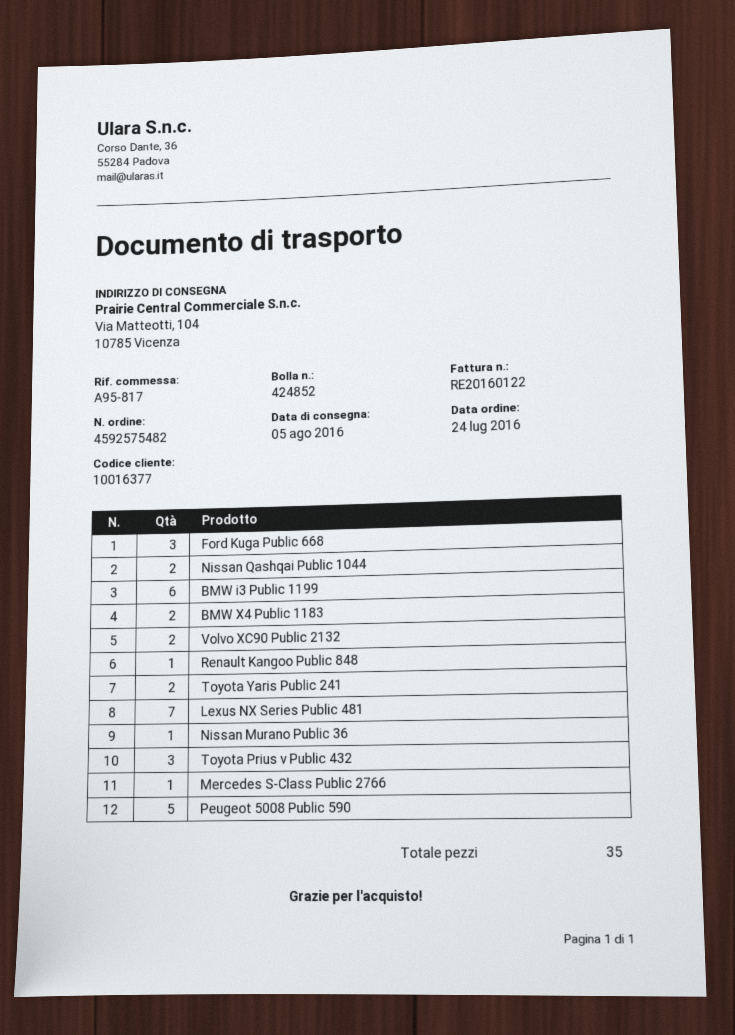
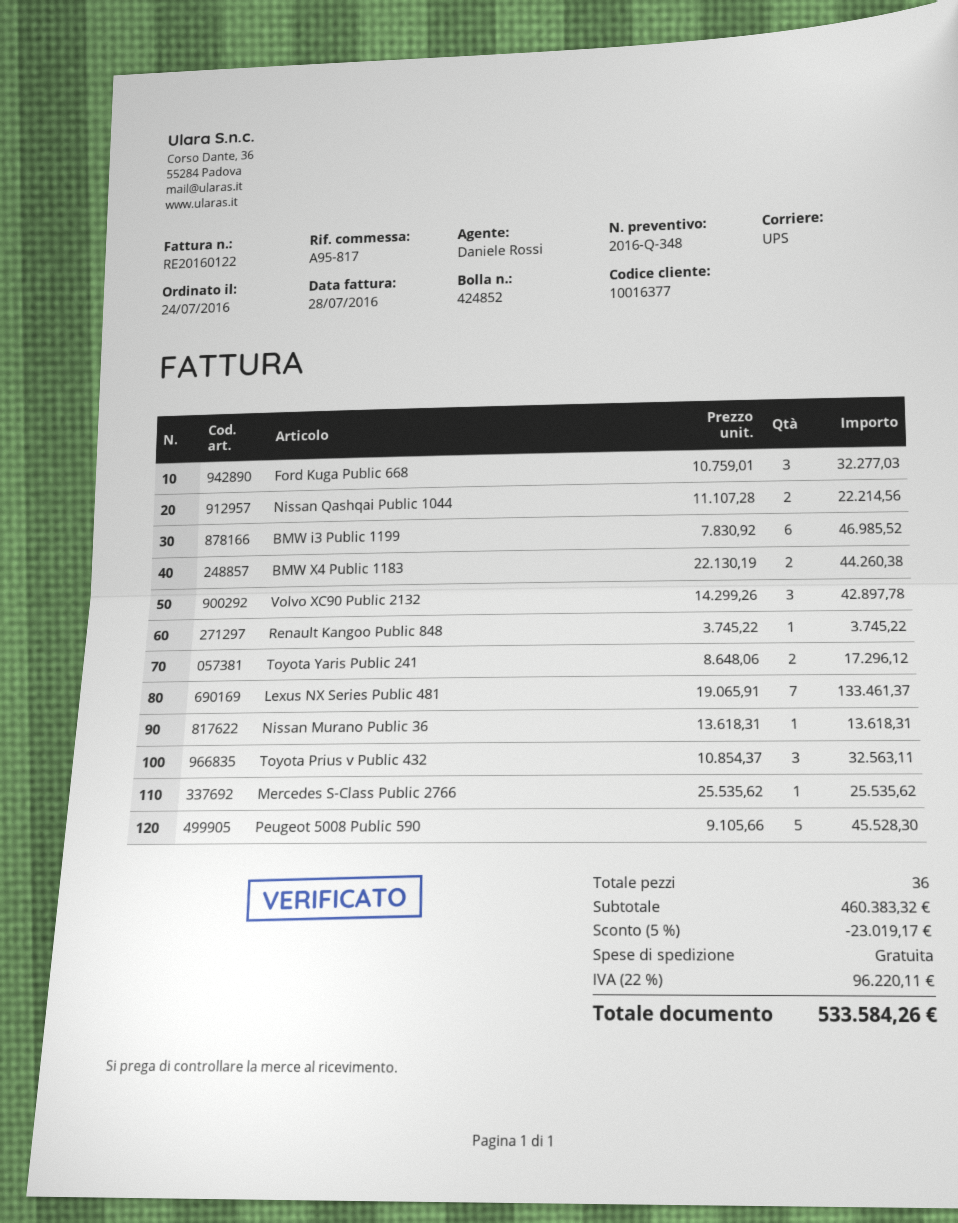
Volvo XC90 Public 2132: 2 -> 3
total quantity: 35 -> 36

